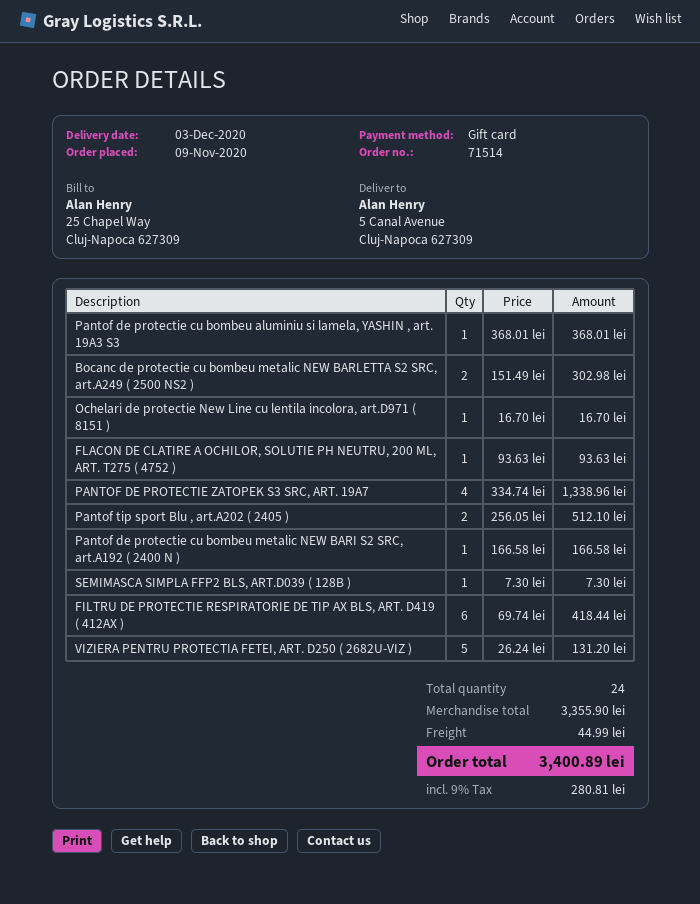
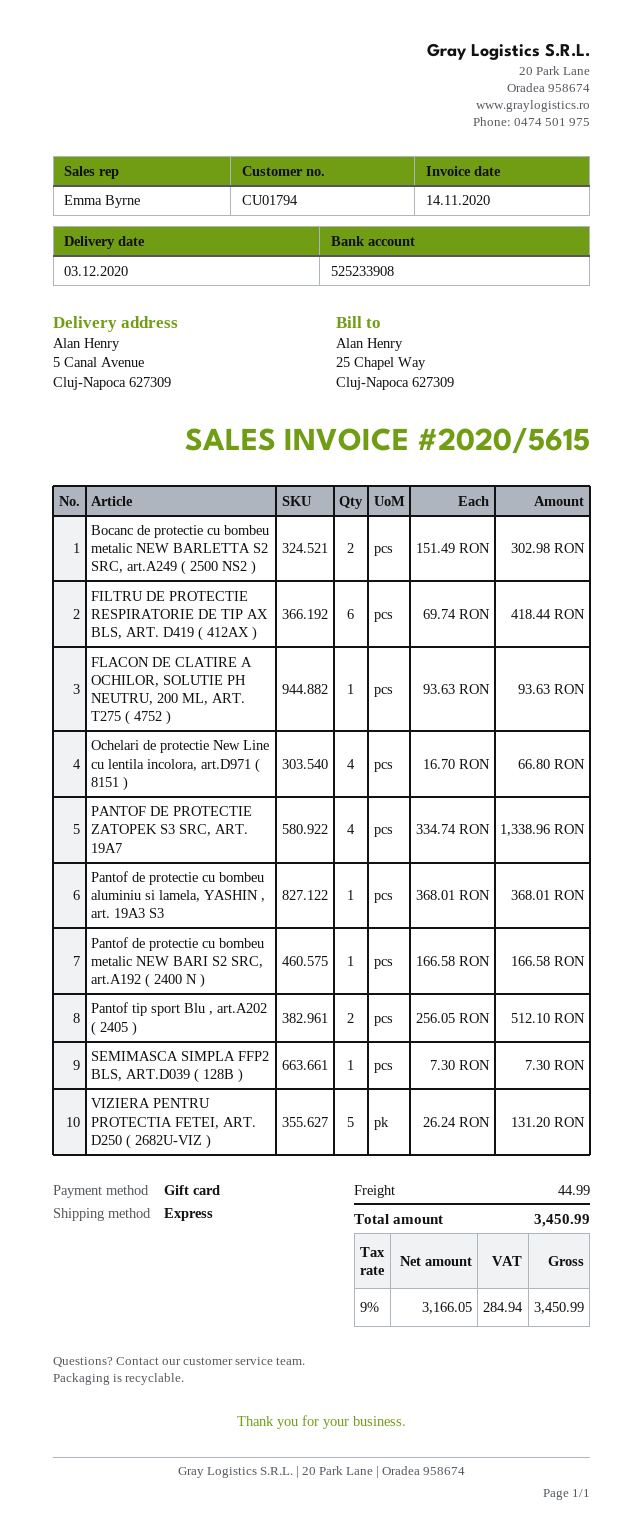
Ochelari de protectie New Line cu lentila incolora, art.D971 ( 8151 ): 1 x 16.70 = 16.70 -> 4 x 16.70 = 66.80
tax: 9% = 280.81 -> 9% = 284.94
total: 3400.89 -> 3450.99

